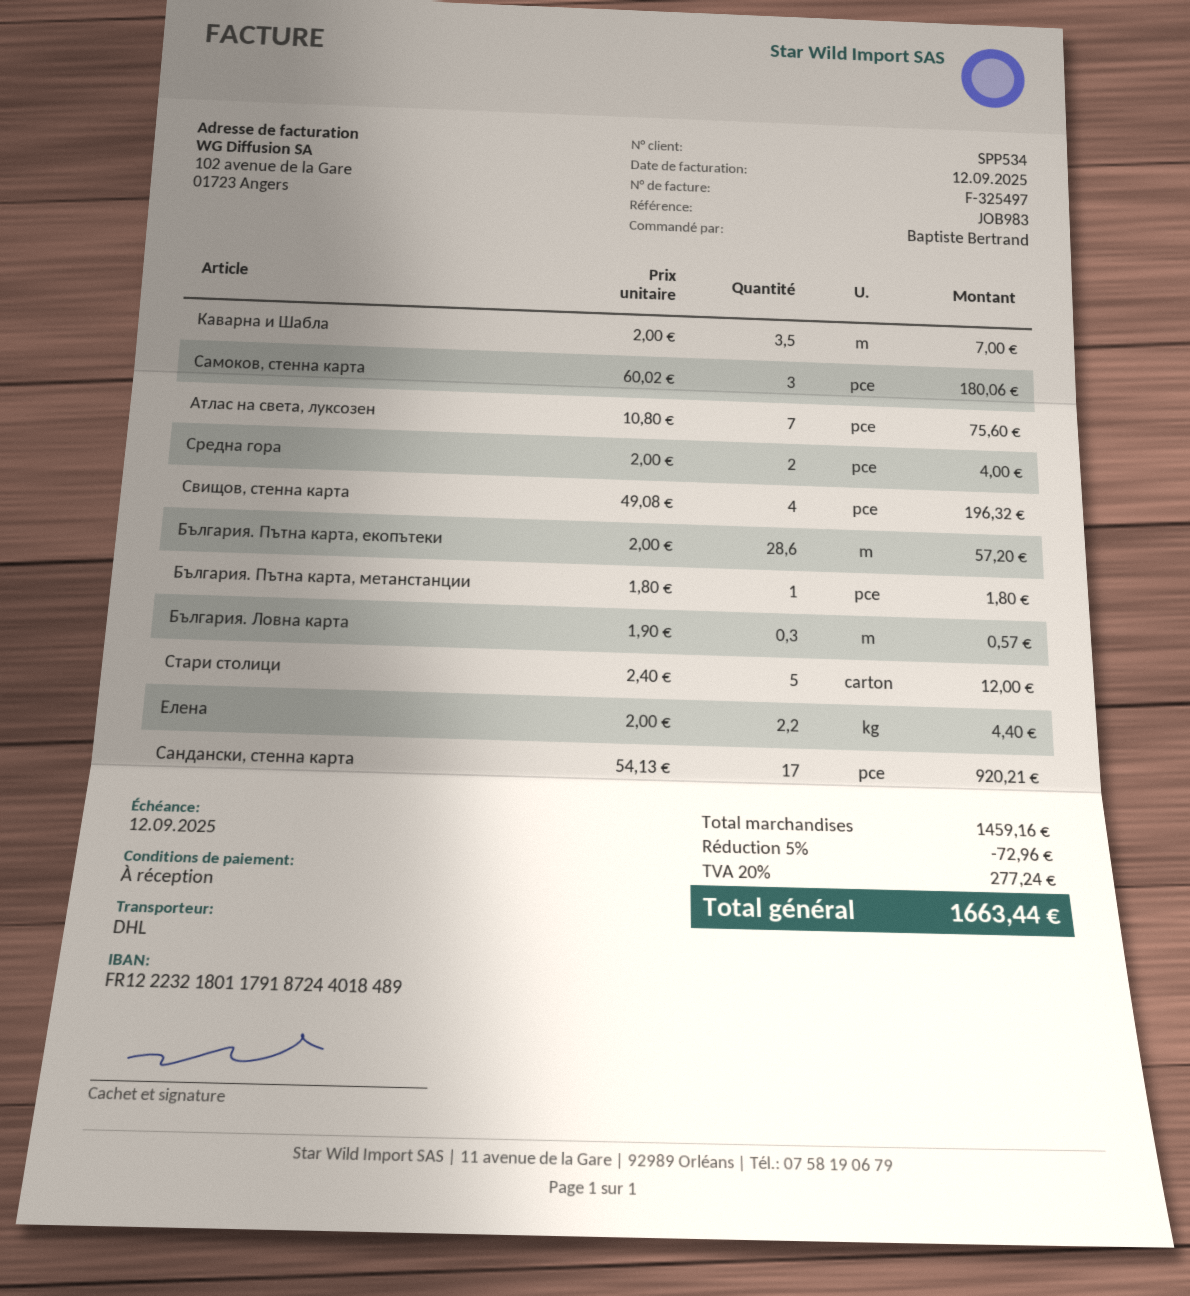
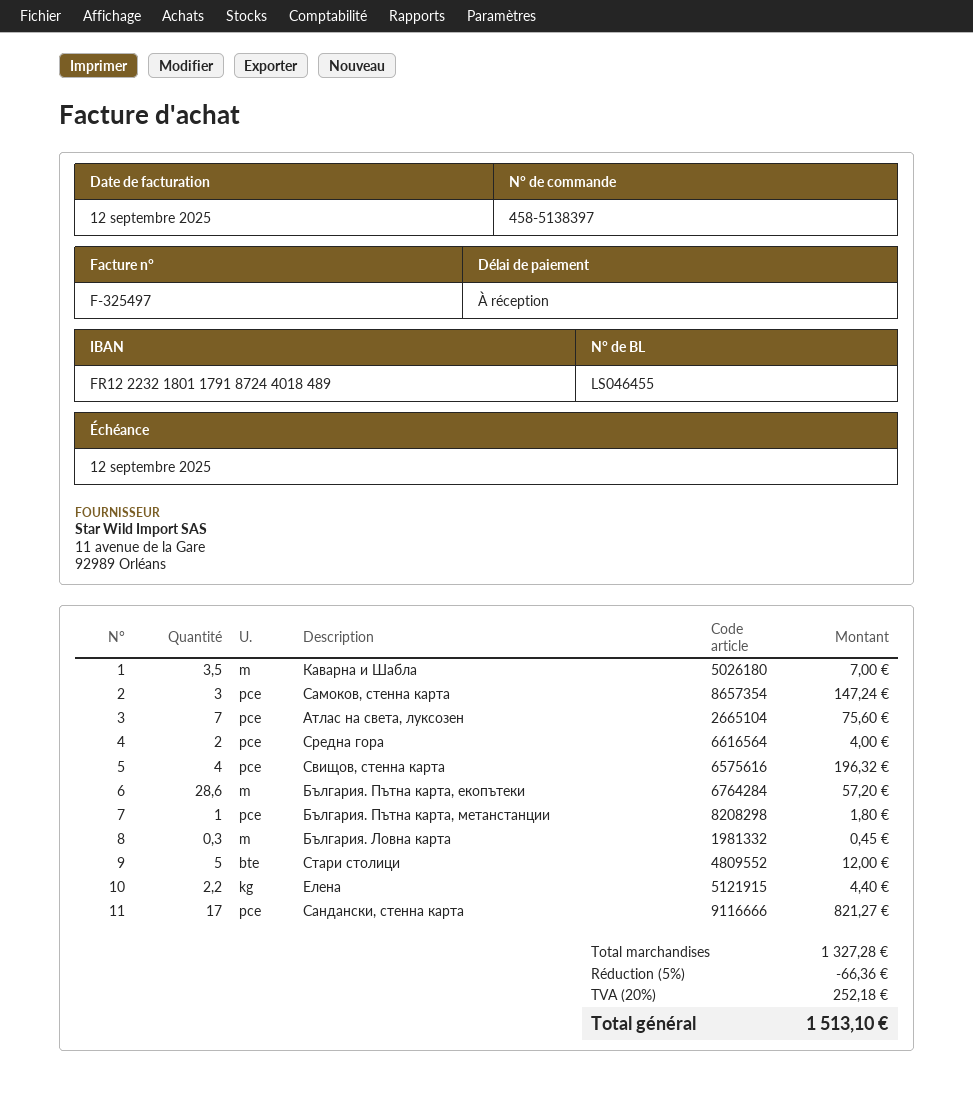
Самоков, стенна карта: 3 for 180.06 -> 3 for 147.24
България. Ловна карта: 0.3 for 0.57 -> 0.3 for 0.45
Сандански, стенна карта: 17 for 920.21 -> 17 for 821.27
subtotal: 1459.16 -> 1327.28
discount: 5% = 72.96 -> 5% = 66.36
tax: 20% = 277.24 -> 20% = 252.18
total: 1663.44 -> 1513.10

